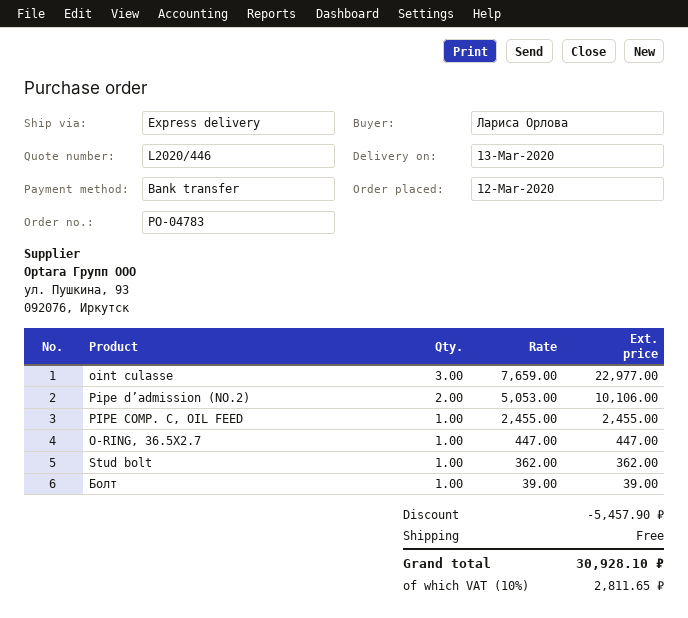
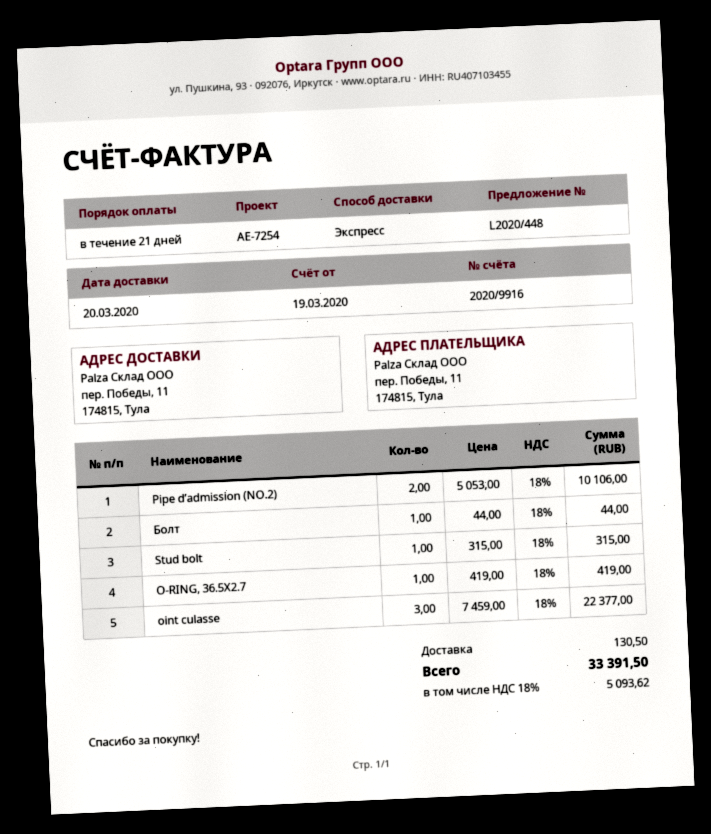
quote number: L2020/446 -> L2020/448
delivery date: 2020-03-13 -> 2020-03-20
oint culasse: 3 x 7659.00 = 22977.00 -> 3 x 7459.00 = 22377.00
PIPE COMP. C, OIL FEED: 1 x 2455.00 = 2455.00 -> none
O-RING, 36.5X2.7: 1 x 447.00 = 447.00 -> 1 x 419.00 = 419.00
Stud bolt: 1 x 362.00 = 362.00 -> 1 x 315.00 = 315.00
Болт: 1 x 39.00 = 39.00 -> 1 x 44.00 = 44.00
discount: 5457.90 -> none
shipping: 0.00 -> 130.50
tax: 10% = 2811.65 -> 18% = 5093.62
total: 30928.10 -> 33391.50

